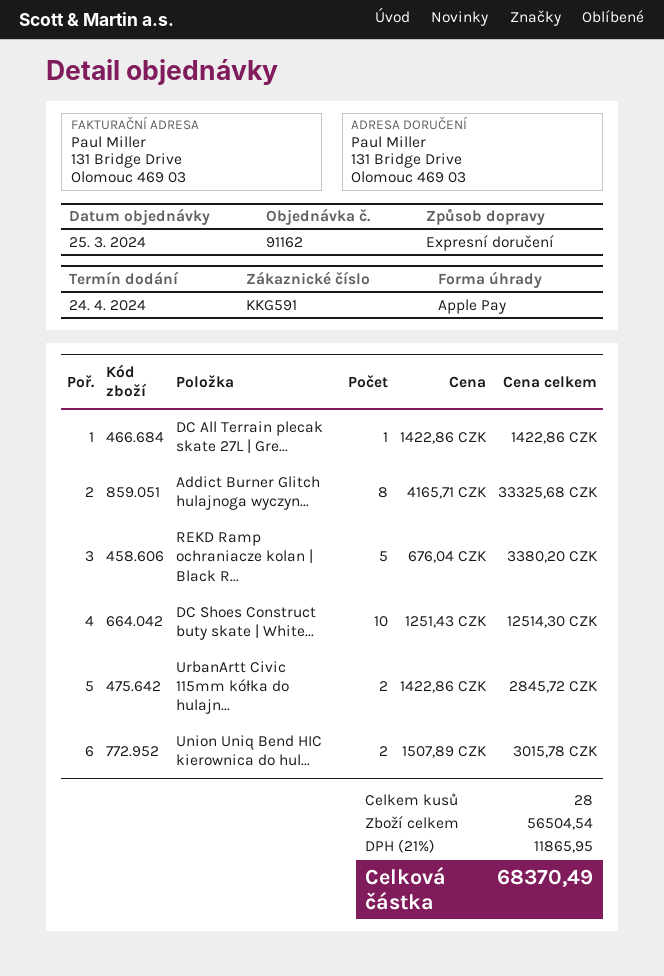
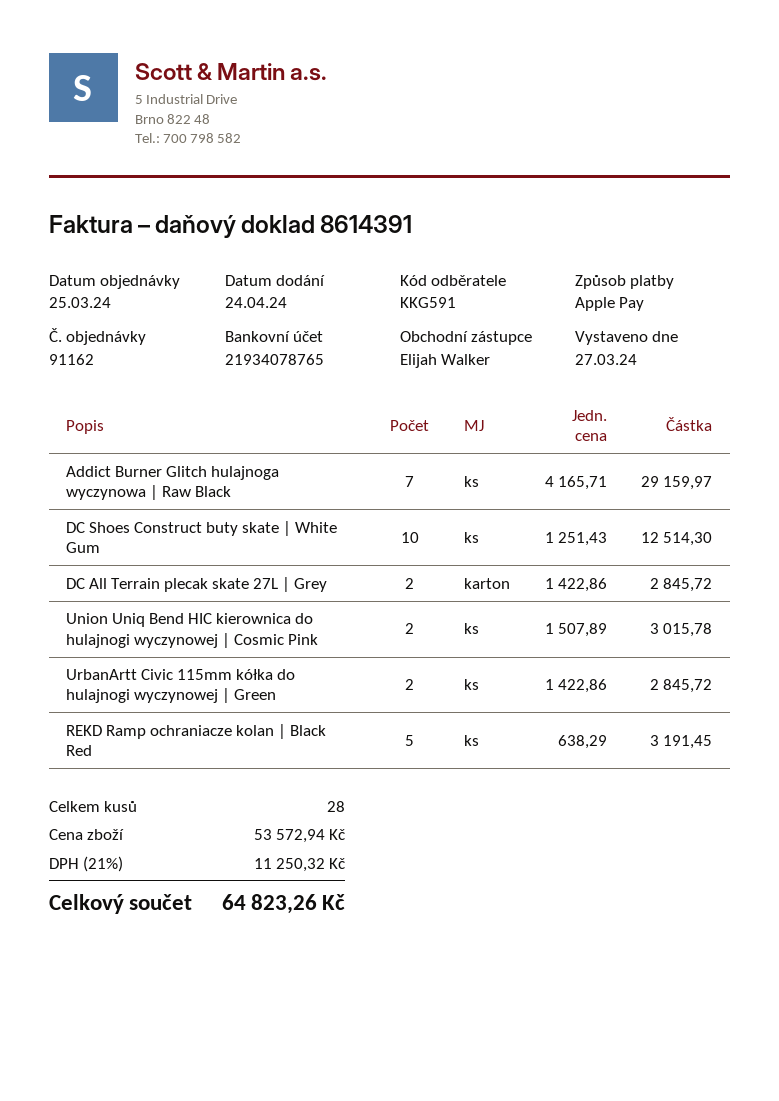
DC All Terrain plecak skate 27L | Gre...: 1 x 1422.86 = 1422.86 -> 2 x 1422.86 = 2845.72
Addict Burner Glitch hulajnoga wyczyn...: 8 x 4165.71 = 33325.68 -> 7 x 4165.71 = 29159.97
REKD Ramp ochraniacze kolan | Black R...: 5 x 676.04 = 3380.20 -> 5 x 638.29 = 3191.45
subtotal: 56504.54 -> 53572.94
tax: 21% = 11865.95 -> 21% = 11250.32
total: 68370.49 -> 64823.26

